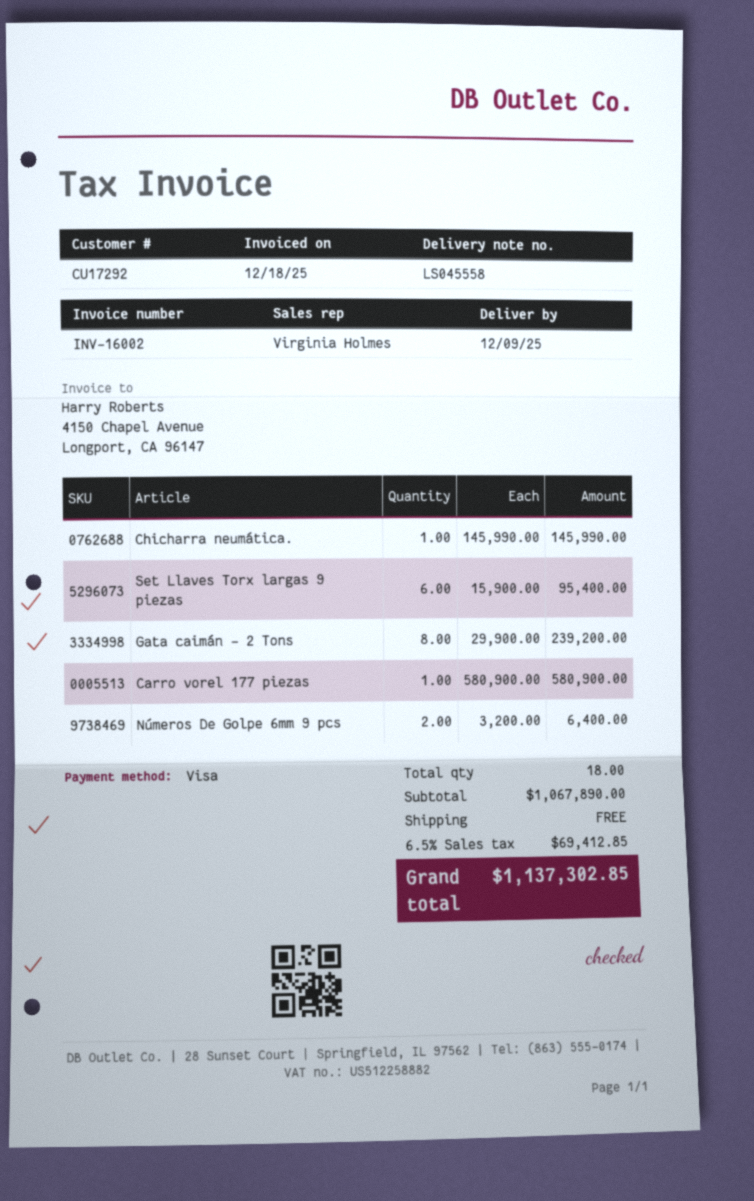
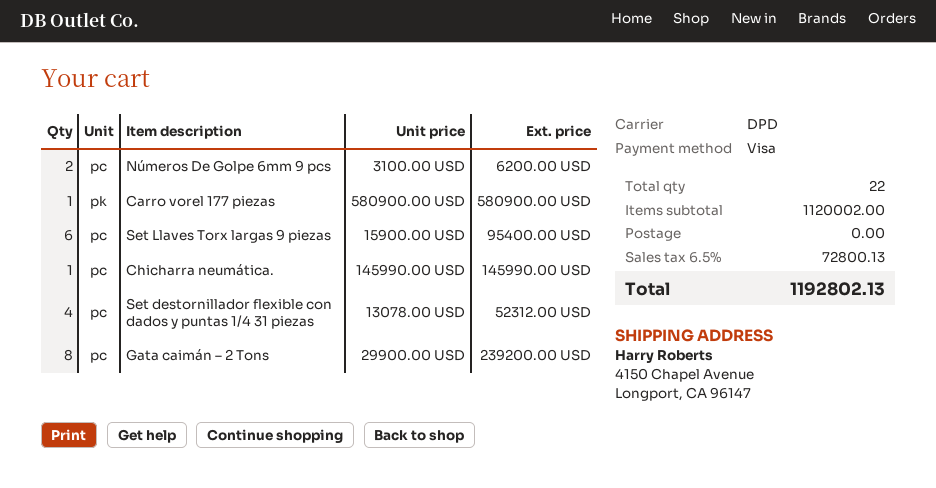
Números De Golpe 6mm 9 pcs: 2 x 3200.00 = 6400.00 -> 2 x 3100.00 = 6200.00
Set destornillador flexible con dados y puntas 1/4 31 piezas: none -> 4 x 13078.00 = 52312.00
total quantity: 18 -> 22
subtotal: 1067890.00 -> 1120002.00
tax: 6.5% = 69412.85 -> 6.5% = 72800.13
total: 1137302.85 -> 1192802.13

